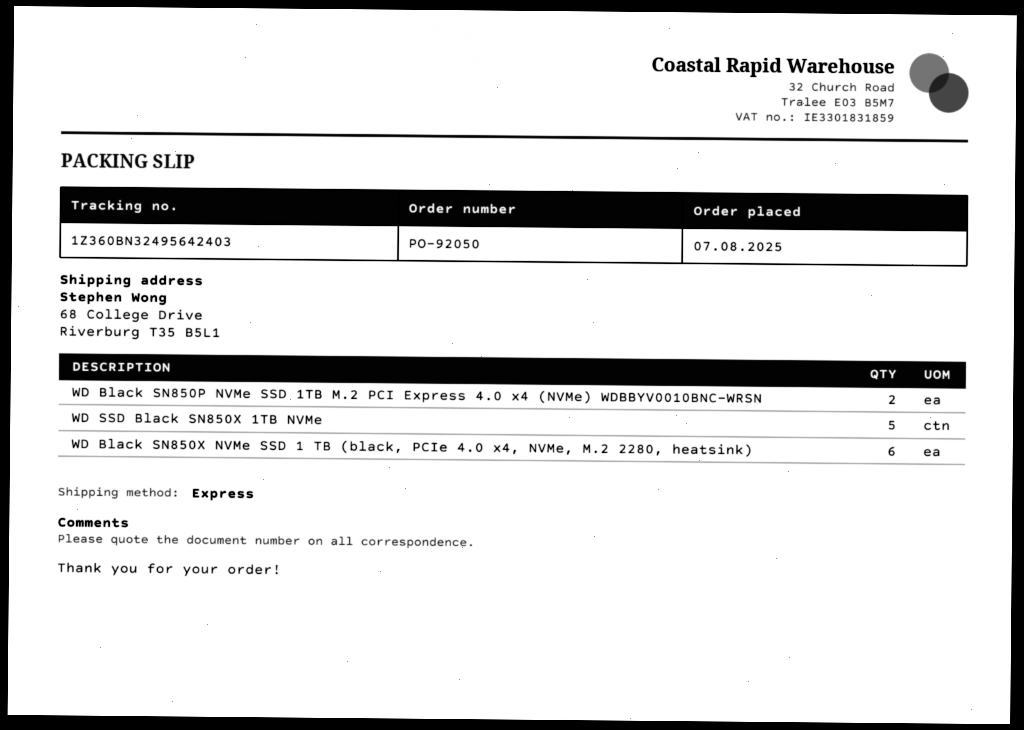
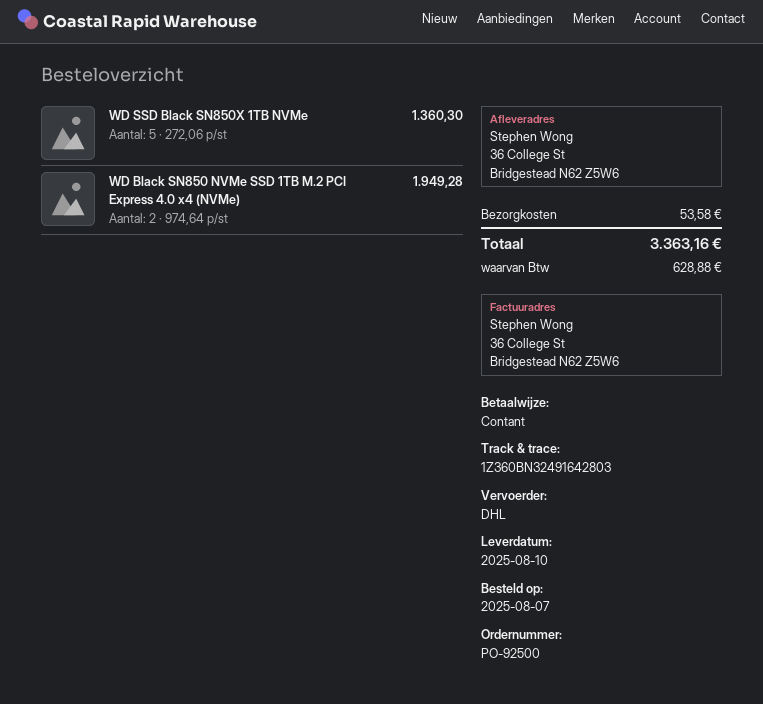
order number: PO-92050 -> PO-92500
shipping method: express -> DHL
tracking number: 1Z360BN32495642403 -> 1Z360BN32491642803
ship to: 68 College Drive, Riverburg T35 B5L1 -> 36 College St, Bridgestead N62 Z5W6
WD Black SN850P NVMe SSD 1TB M.2 PCI Express 4.0 x4 (NVMe) WDBBYV0010BNC-WRSN: 2 -> none
WD Black SN850X NVMe SSD 1 TB (black, PCIe 4.0 x4, NVMe, M.2 2280, heatsink): 6 -> none
WD Black SN850 NVMe SSD 1TB M.2 PCI Express 4.0 x4 (NVMe): none -> 2

